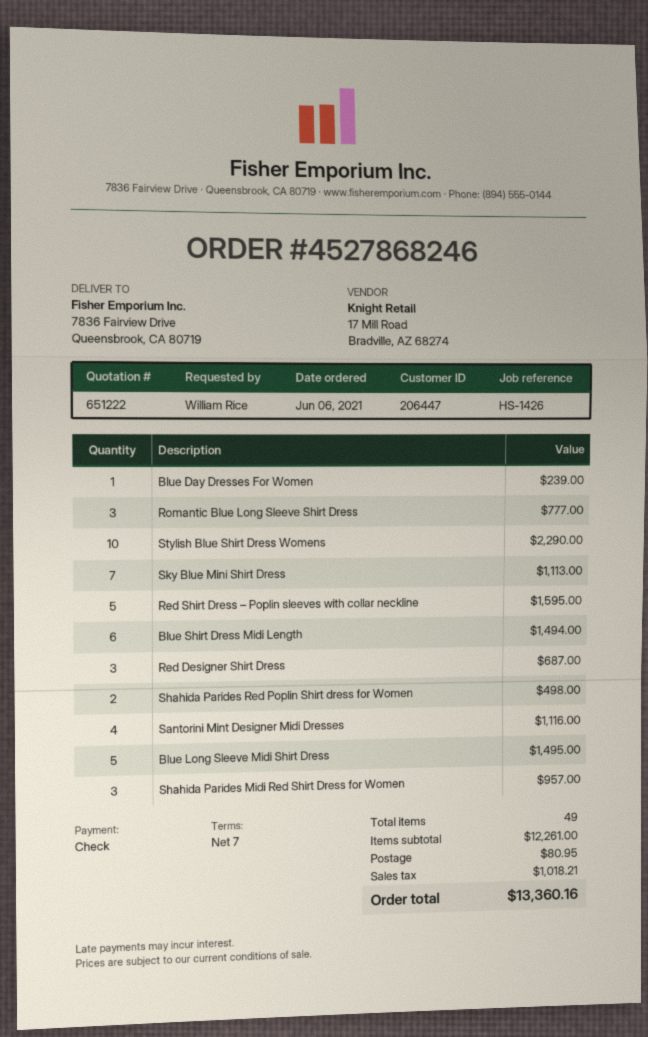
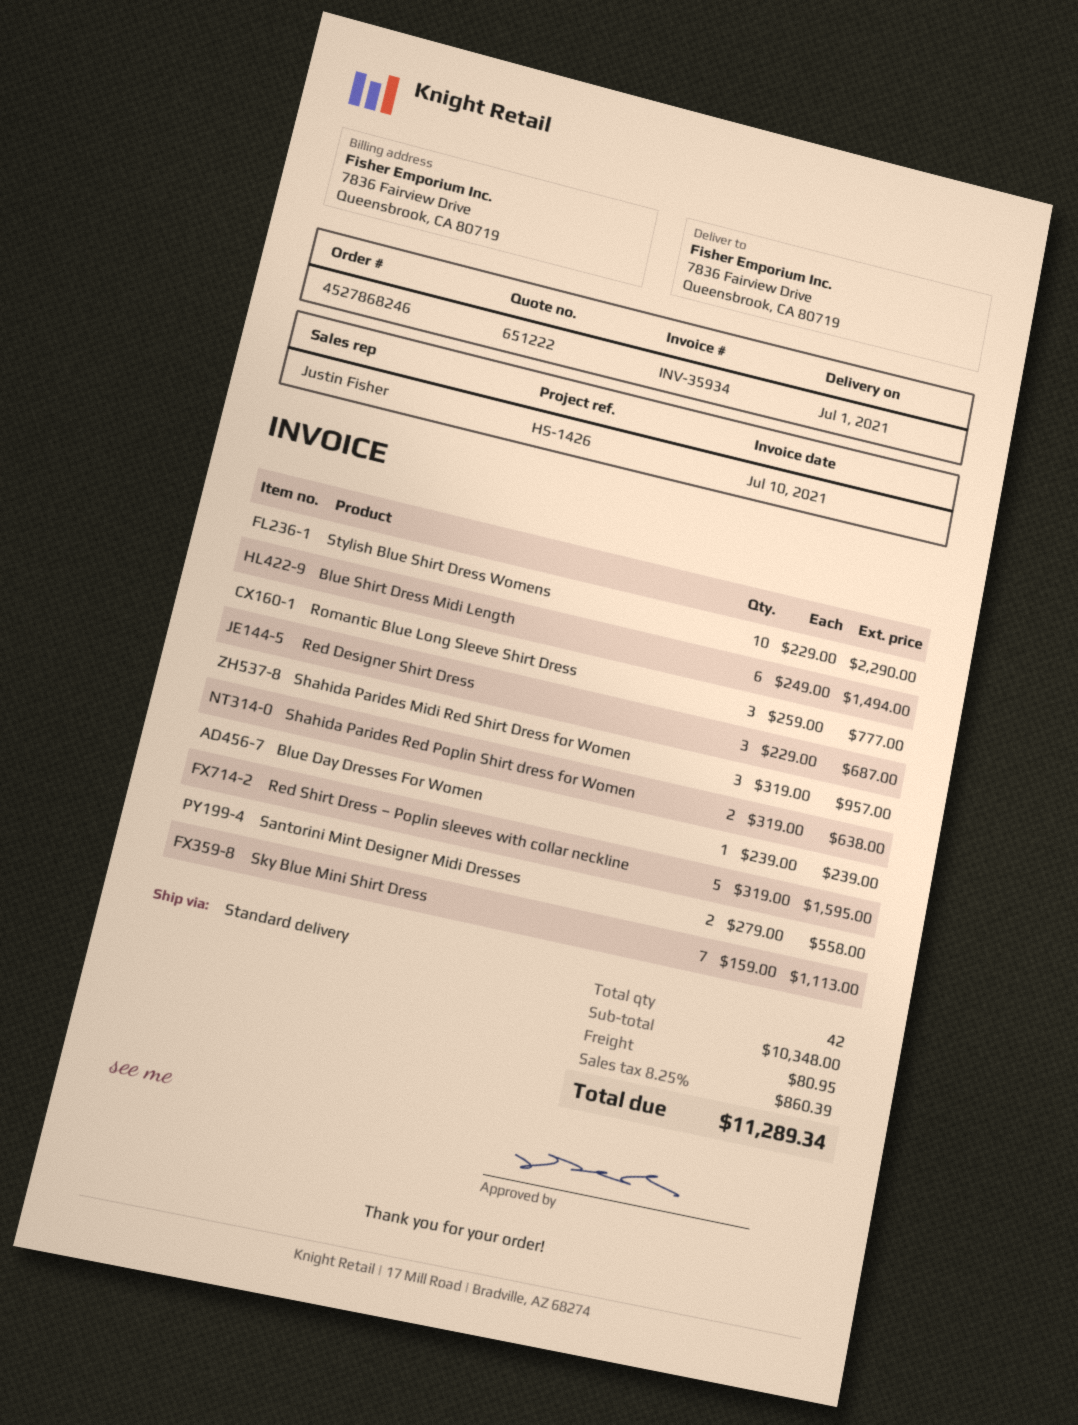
Shahida Parides Red Poplin Shirt dress for Women: 2 for 498.00 -> 2 for 638.00
Santorini Mint Designer Midi Dresses: 4 for 1116.00 -> 2 for 558.00
Blue Long Sleeve Midi Shirt Dress: 5 for 1495.00 -> none
total quantity: 49 -> 42
subtotal: 12261.00 -> 10348.00
tax: 1018.21 -> 860.39
total: 13360.16 -> 11289.34

